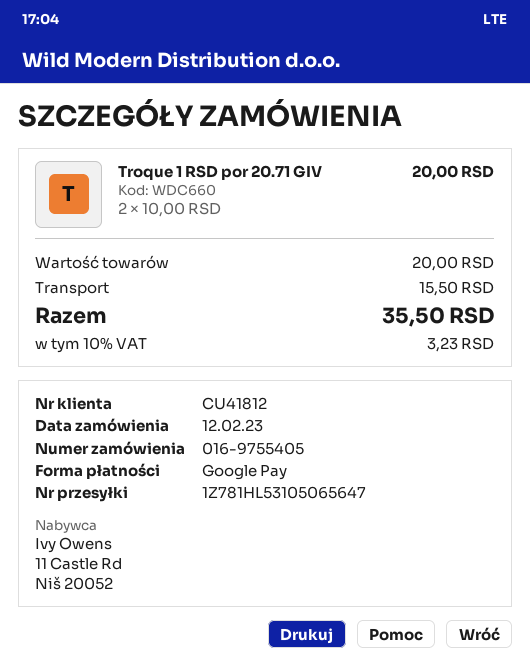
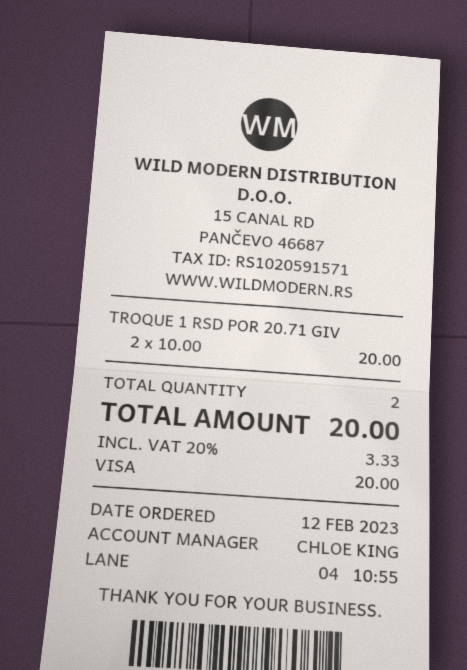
payment method: Google Pay -> Visa
shipping: 15.50 -> none
tax: 10% = 3.23 -> 20% = 3.33
total: 35.50 -> 20.00

